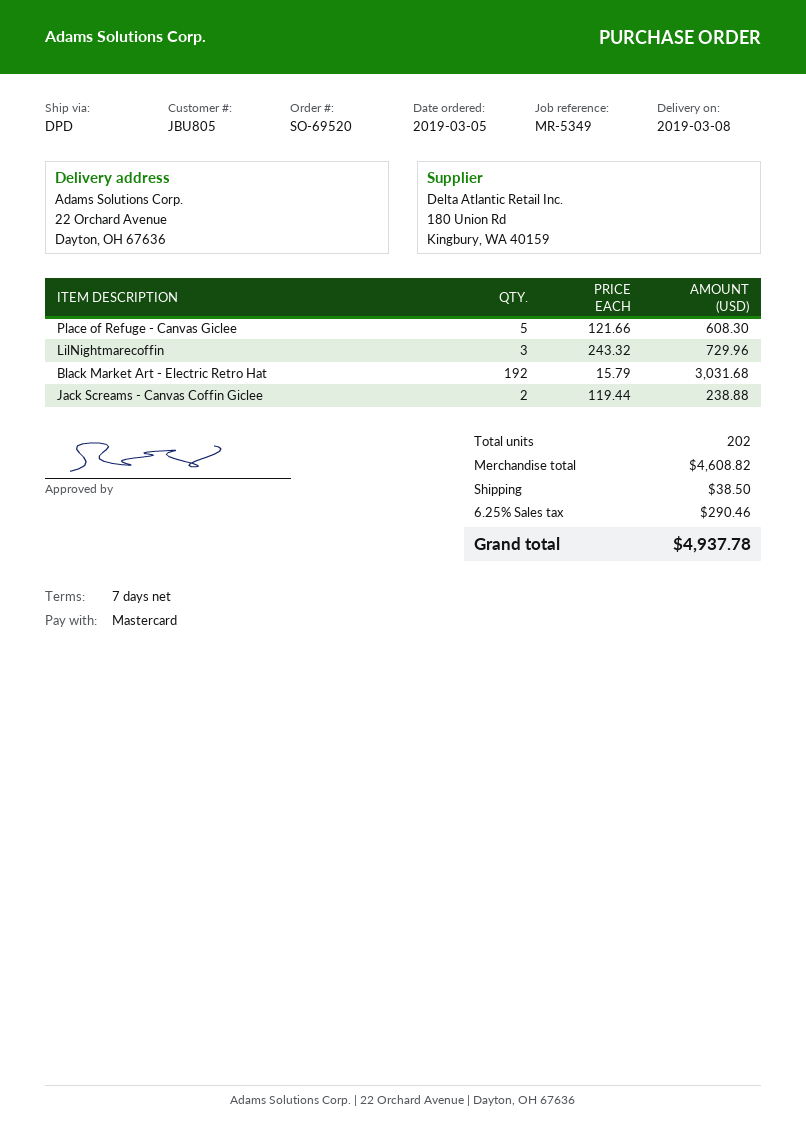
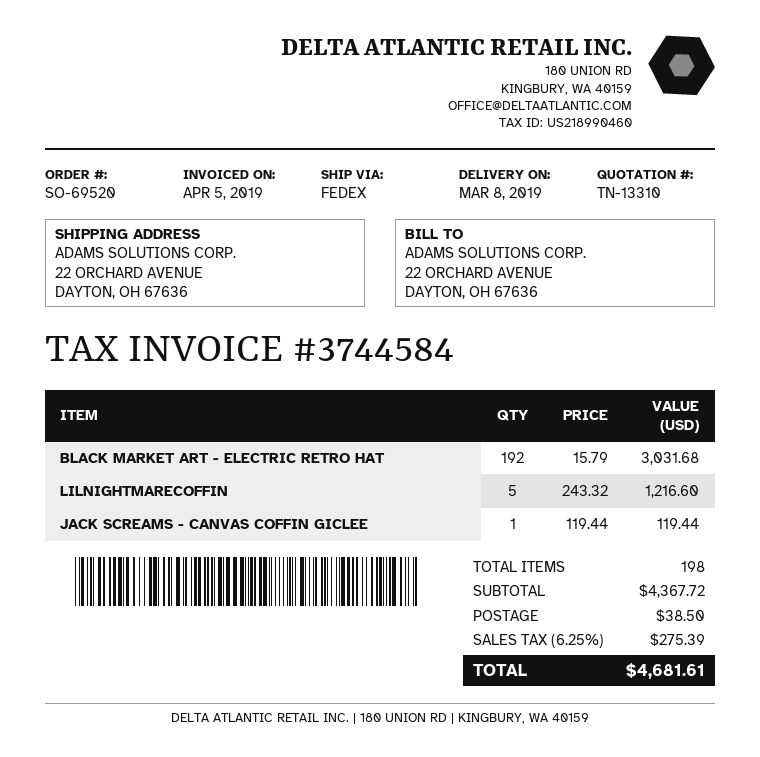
shipping method: DPD -> FedEx
Place of Refuge - Canvas Giclee: 5 x 121.66 = 608.30 -> none
LilNightmarecoffin: 3 x 243.32 = 729.96 -> 5 x 243.32 = 1216.60
Jack Screams - Canvas Coffin Giclee: 2 x 119.44 = 238.88 -> 1 x 119.44 = 119.44
total quantity: 202 -> 198
subtotal: 4608.82 -> 4367.72
tax: 6.25% = 290.46 -> 6.25% = 275.39
total: 4937.78 -> 4681.61

